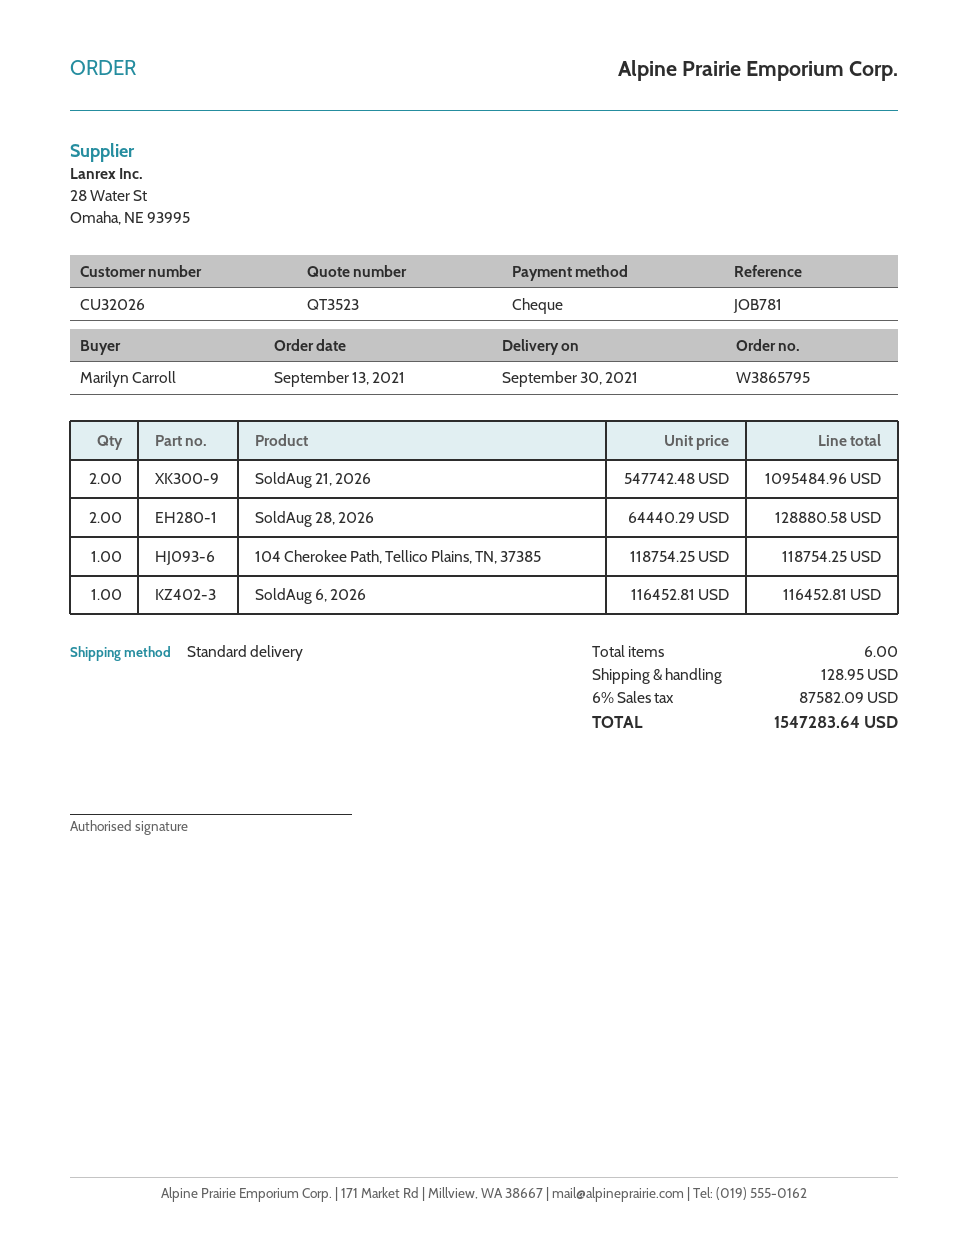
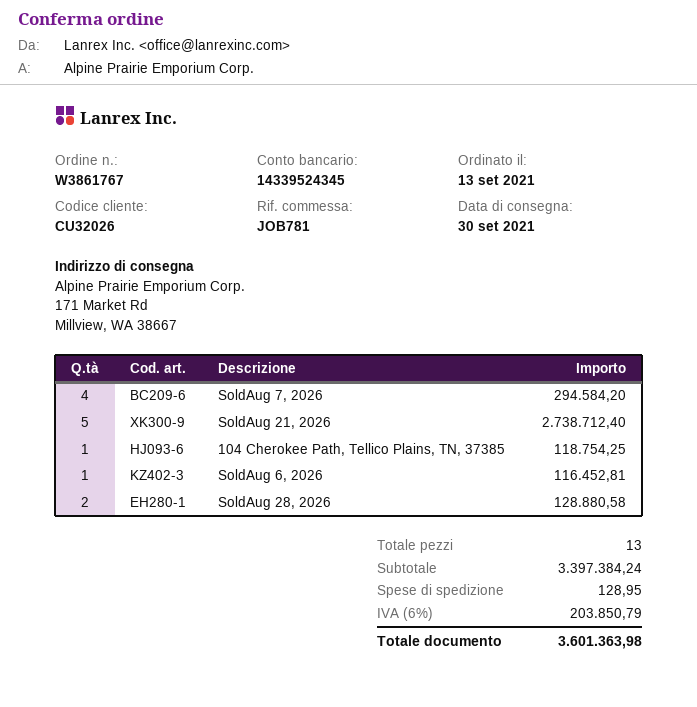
order number: W3865795 -> W3861767
SoldAug 21, 2026: 2 for 1095484.96 -> 5 for 2738712.40
SoldAug 7, 2026: none -> 4 for 294584.20
total quantity: 6 -> 13
tax: 6% = 87582.09 -> 6% = 203850.79
total: 1547283.64 -> 3601363.98

